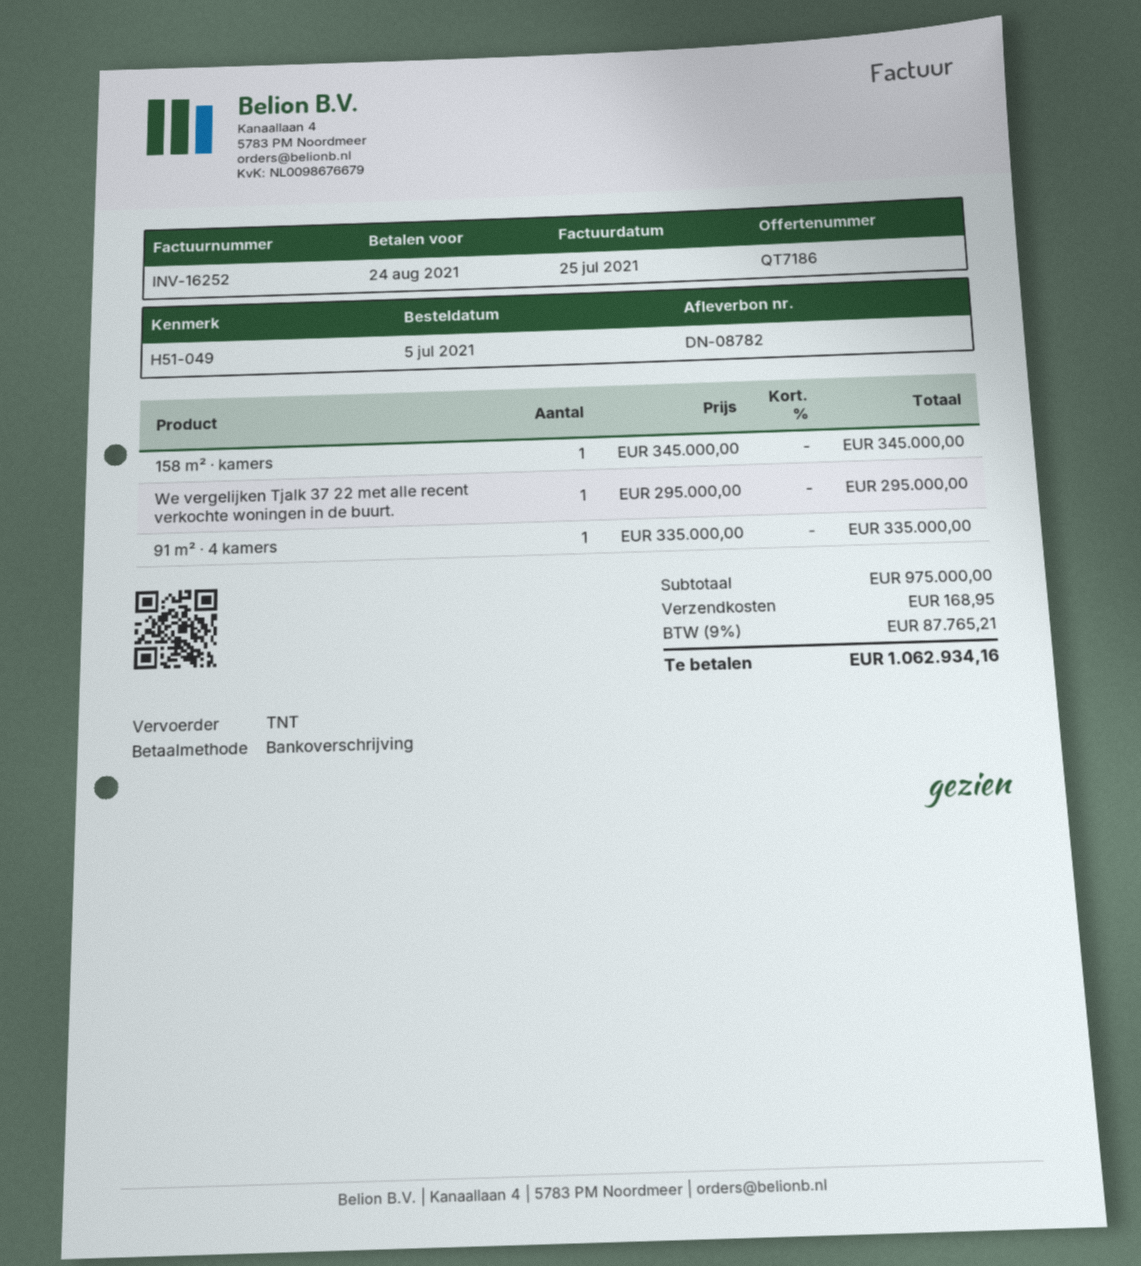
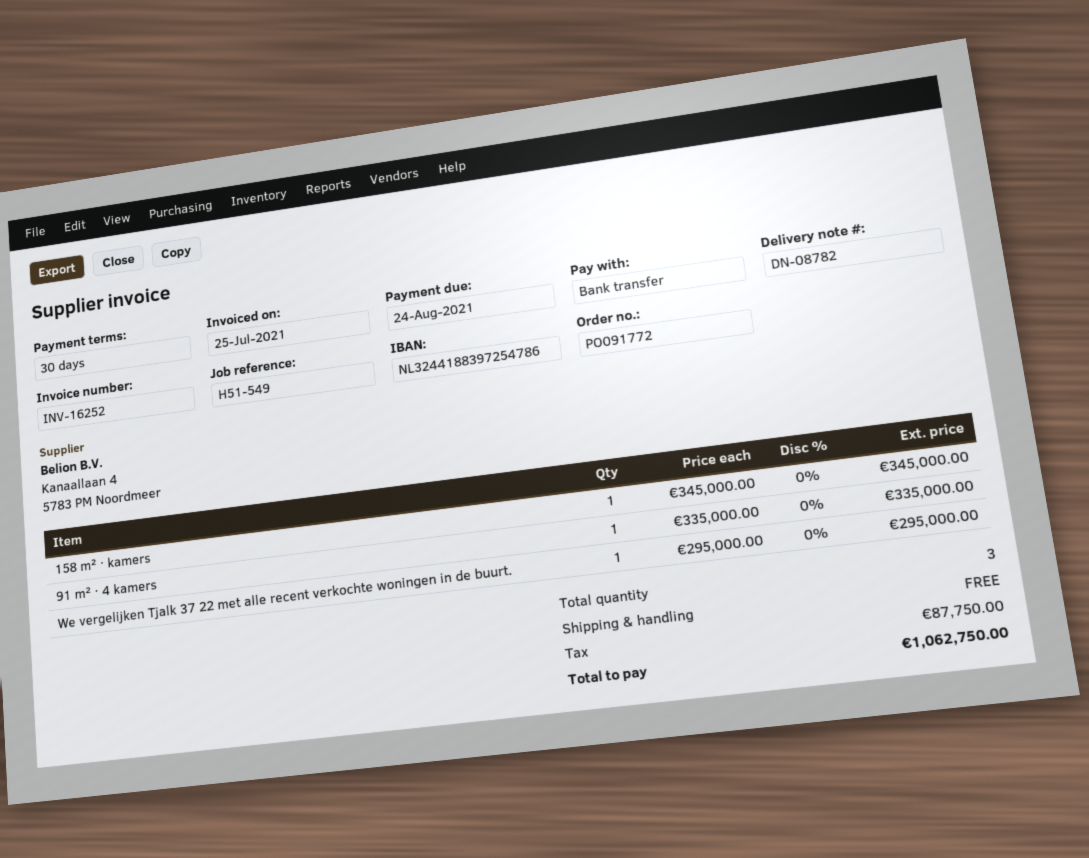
reference: H51-049 -> H51-549
shipping: 168.95 -> 0.00
tax: 87765.21 -> 87750.00
total: 1062934.16 -> 1062750.00

